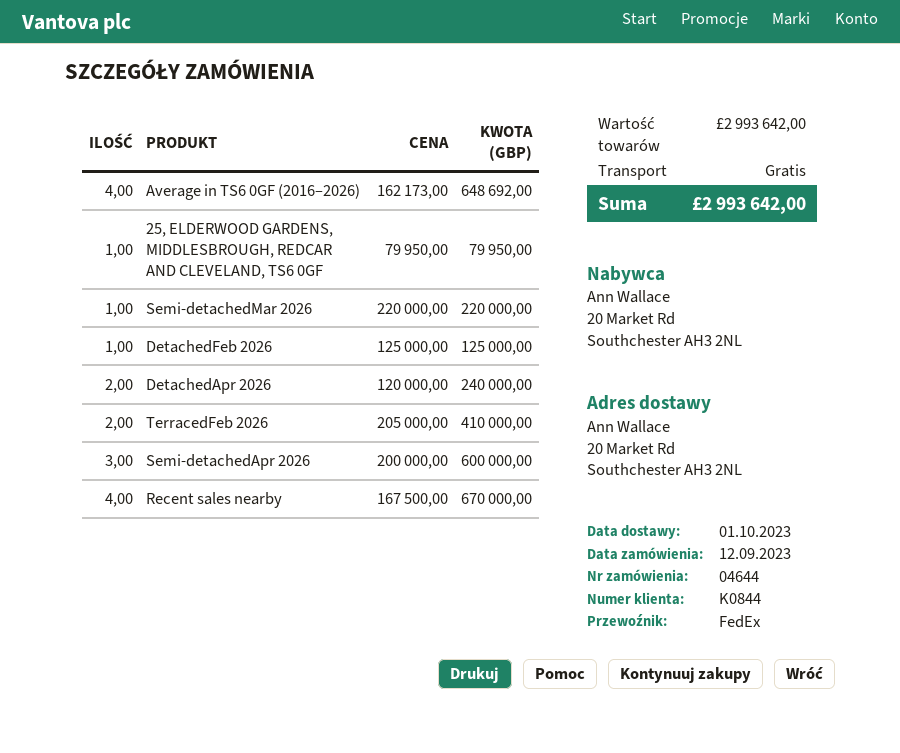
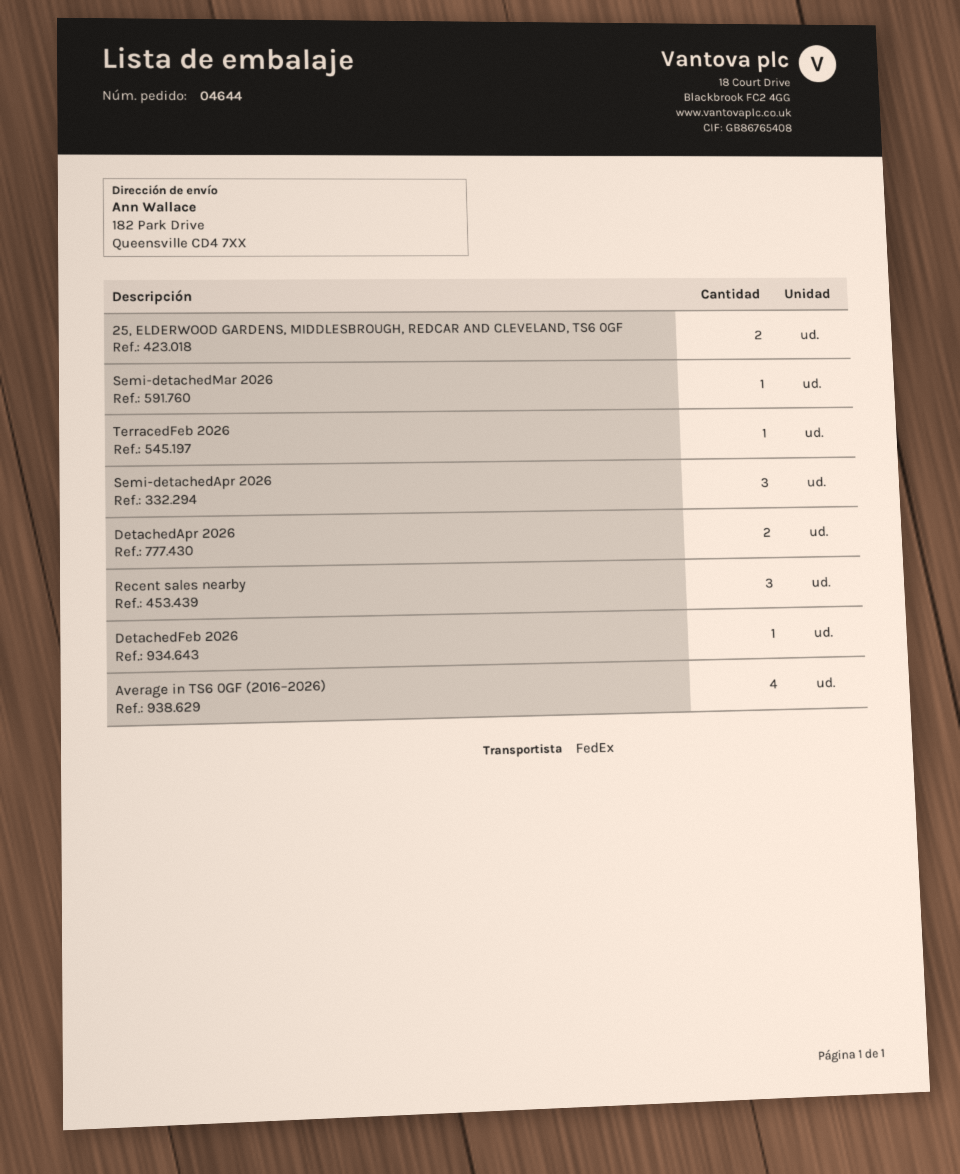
ship to: 20 Market Rd, Southchester AH3 2NL -> 182 Park Drive, Queensville CD4 7XX
25, ELDERWOOD GARDENS, MIDDLESBROUGH, REDCAR AND CLEVELAND, TS6 0GF: 1 -> 2
TerracedFeb 2026: 2 -> 1
Recent sales nearby: 4 -> 3

